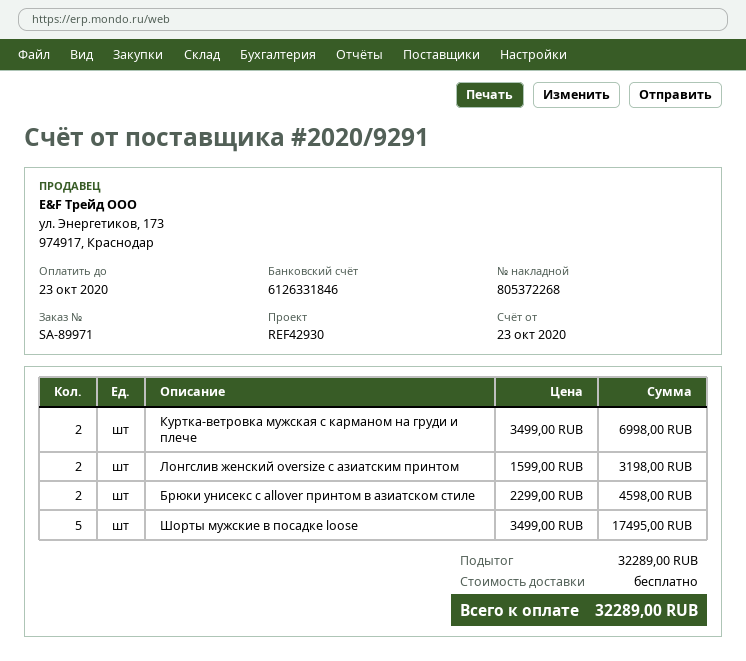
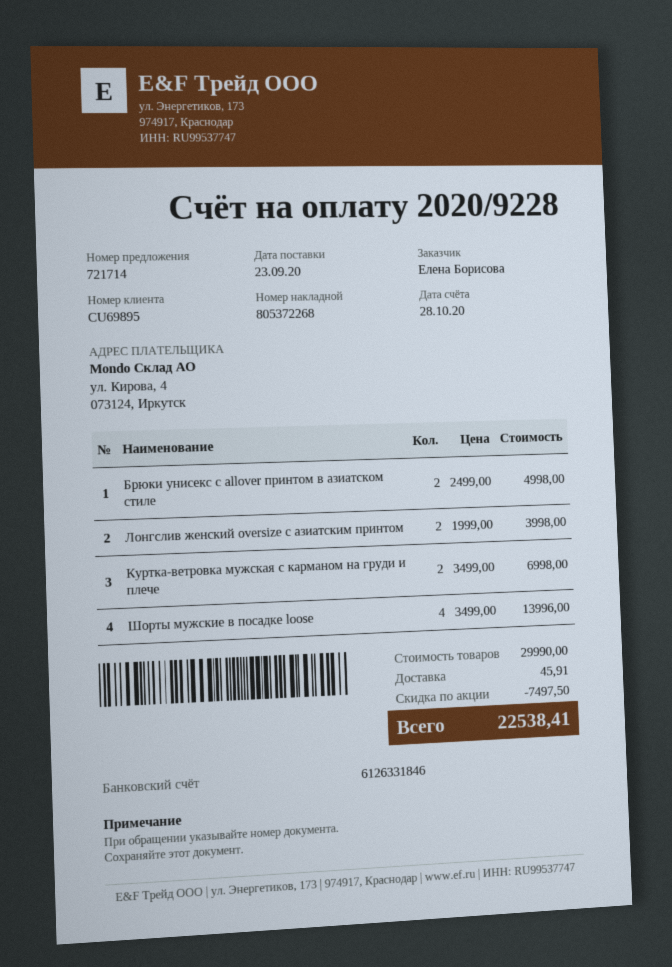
invoice number: 2020/9291 -> 2020/9228
invoice date: 2020-10-23 -> 2020-10-28
Лонгслив женский oversize с азиатским принтом: 2 x 1599.00 = 3198.00 -> 2 x 1999.00 = 3998.00
Брюки унисекс с allover принтом в азиатском стиле: 2 x 2299.00 = 4598.00 -> 2 x 2499.00 = 4998.00
Шорты мужские в посадке loose: 5 x 3499.00 = 17495.00 -> 4 x 3499.00 = 13996.00
subtotal: 32289.00 -> 29990.00
discount: none -> 7497.50
shipping: 0.00 -> 45.91
total: 32289.00 -> 22538.41

